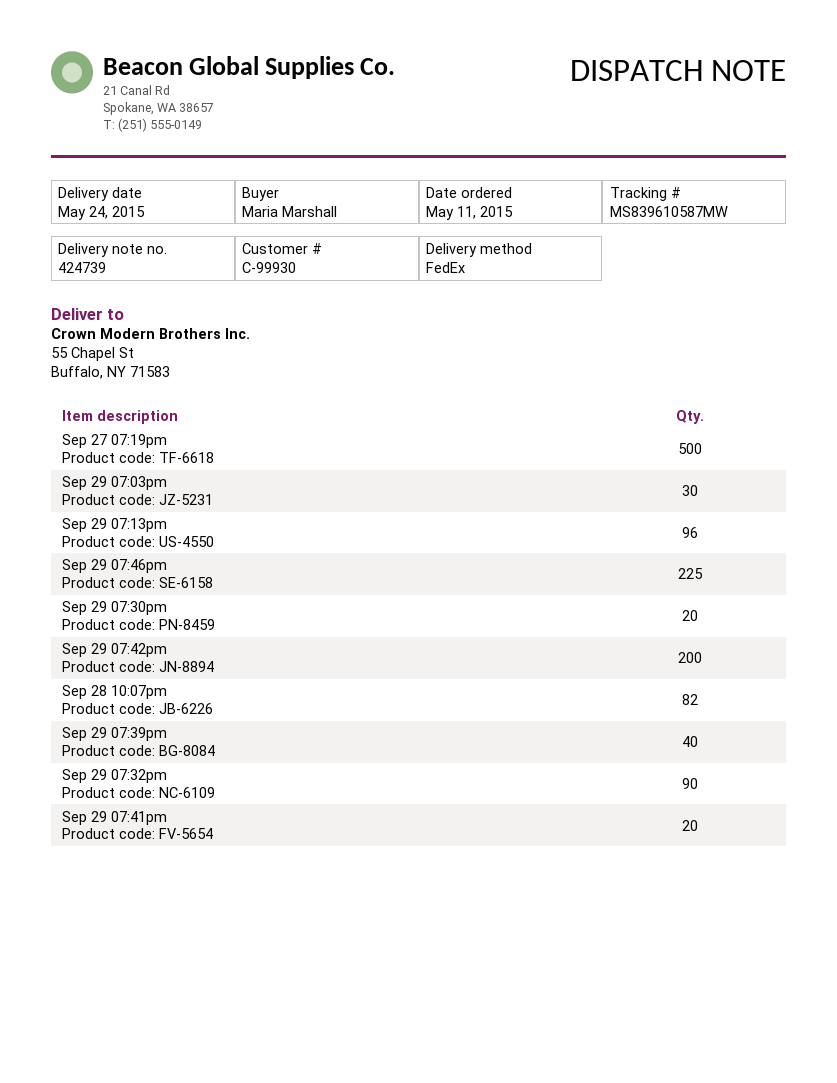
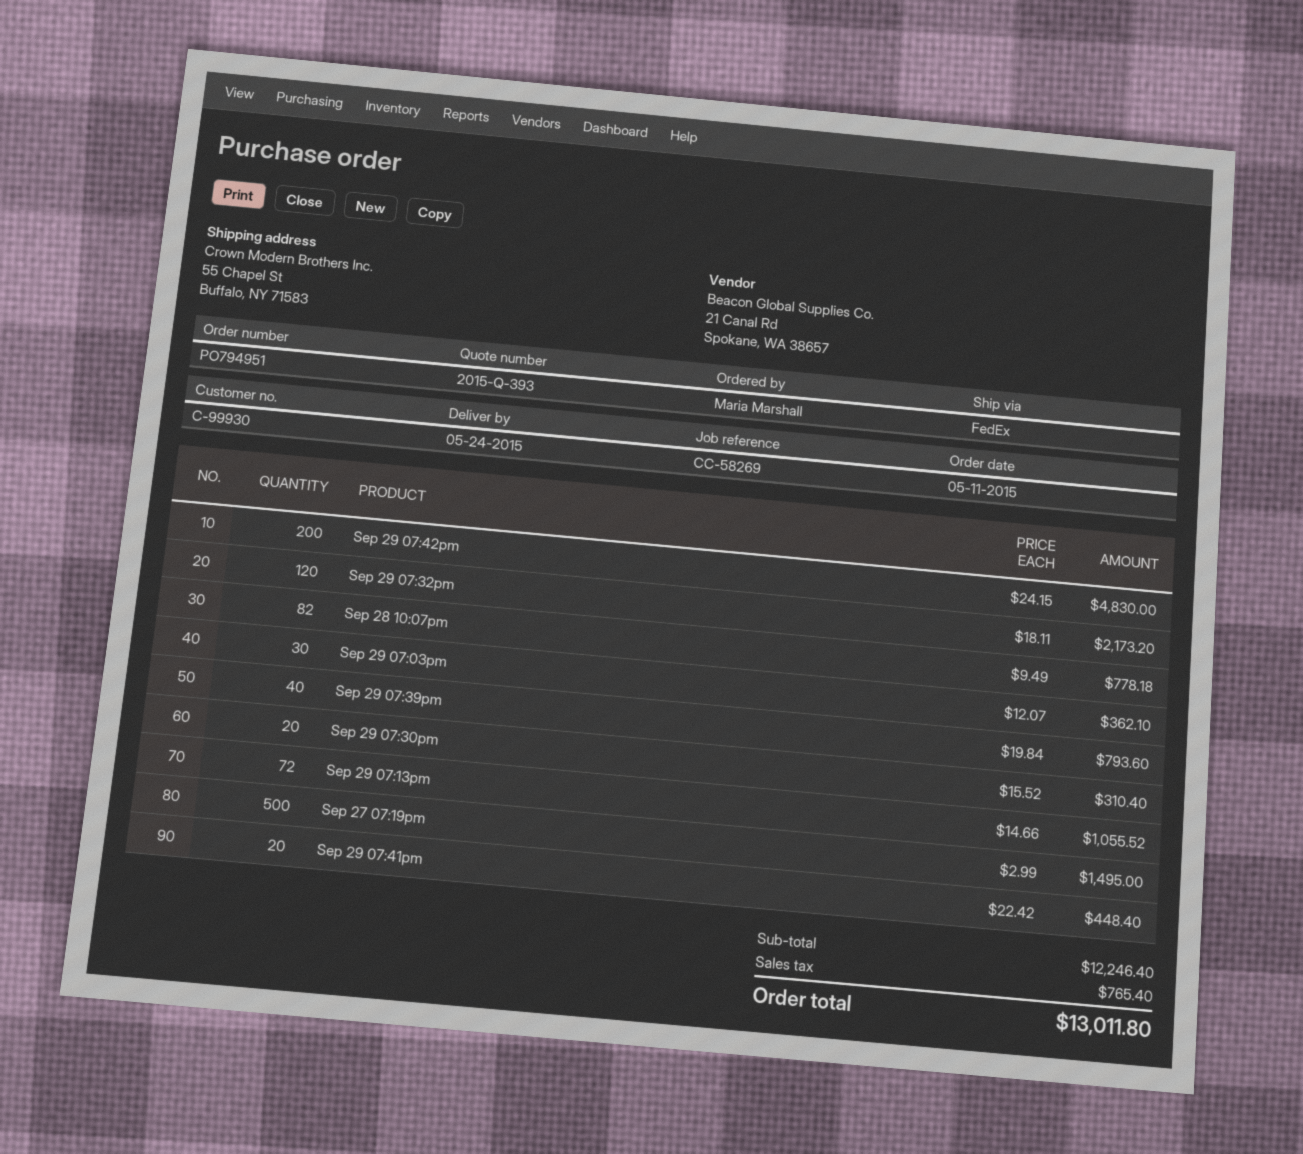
Sep 29 07:13pm: 96 -> 72
Sep 29 07:46pm: 225 -> none
Sep 29 07:32pm: 90 -> 120

